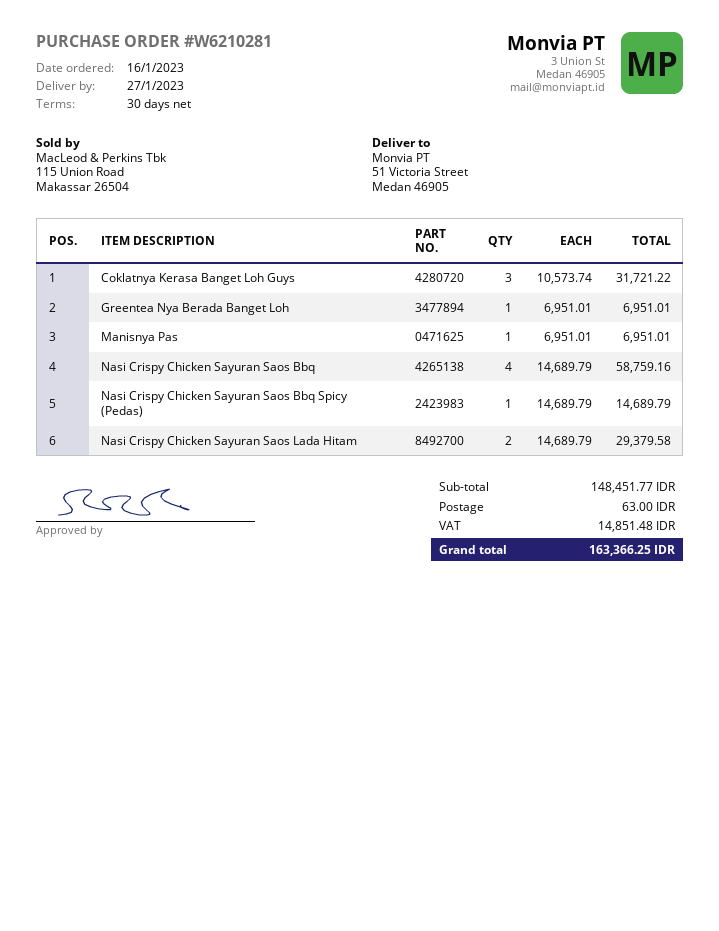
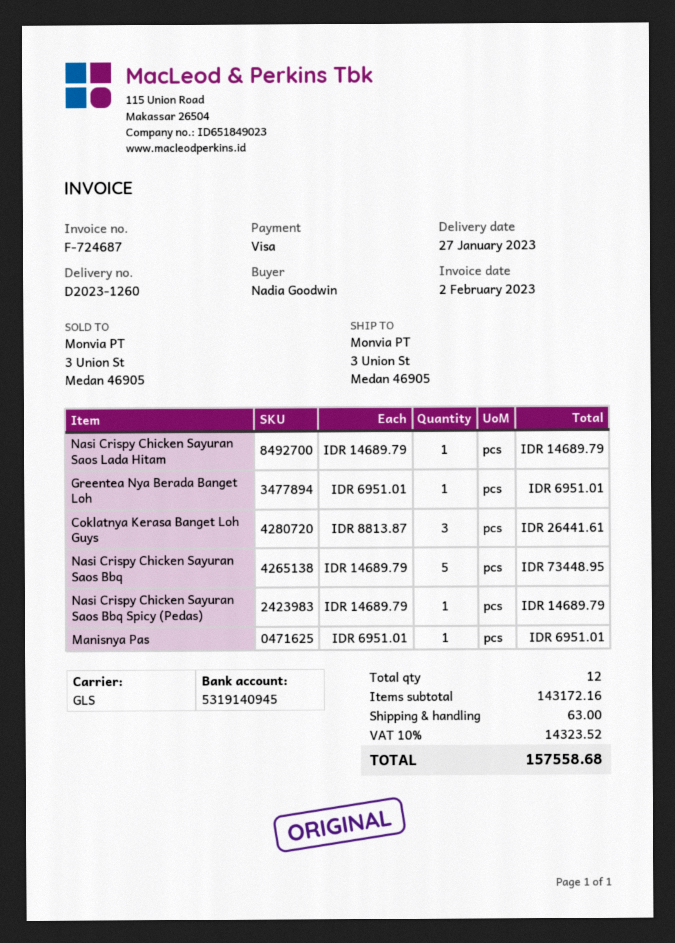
ship to: 51 Victoria Street, Medan 46905 -> 3 Union St, Medan 46905
Coklatnya Kerasa Banget Loh Guys: 3 x 10573.74 = 31721.22 -> 3 x 8813.87 = 26441.61
Nasi Crispy Chicken Sayuran Saos Bbq: 4 x 14689.79 = 58759.16 -> 5 x 14689.79 = 73448.95
Nasi Crispy Chicken Sayuran Saos Lada Hitam: 2 x 14689.79 = 29379.58 -> 1 x 14689.79 = 14689.79
subtotal: 148451.77 -> 143172.16
tax: 14851.48 -> 14323.52
total: 163366.25 -> 157558.68

